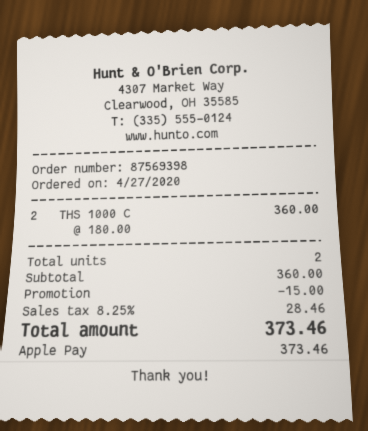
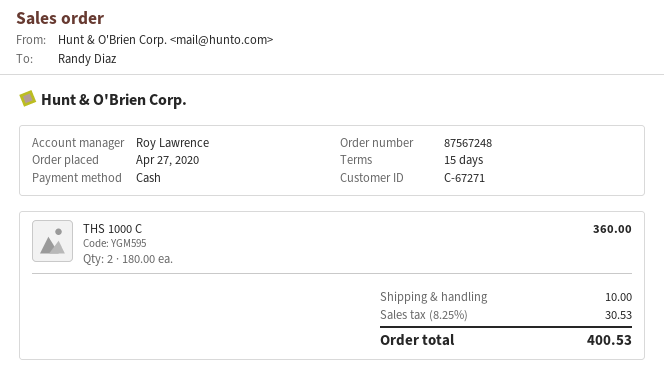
order number: 87569398 -> 87567248
payment method: Apple Pay -> cash
discount: 15.00 -> none
shipping: none -> 10.00
tax: 8.25% = 28.46 -> 8.25% = 30.53
total: 373.46 -> 400.53

